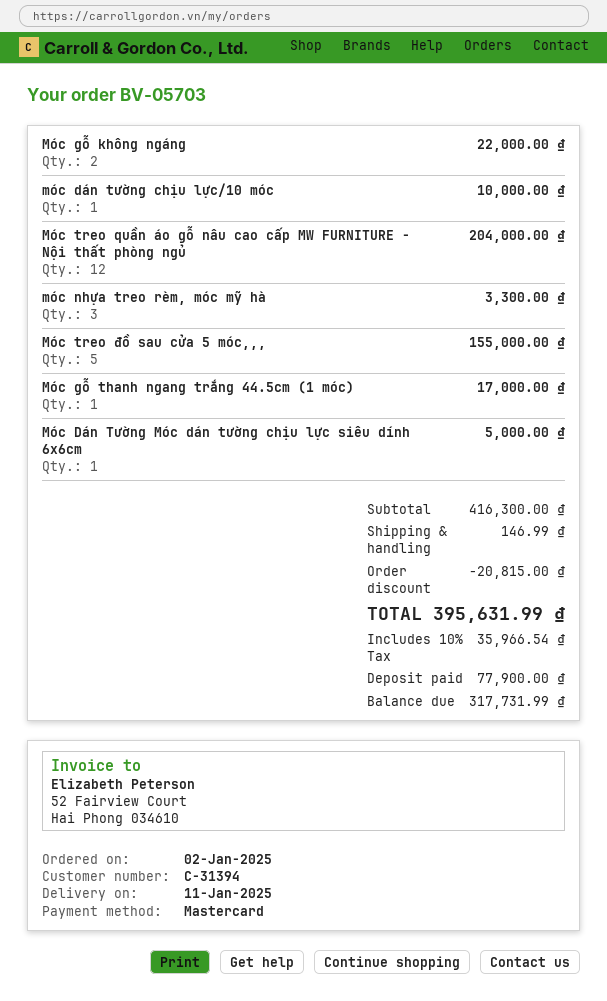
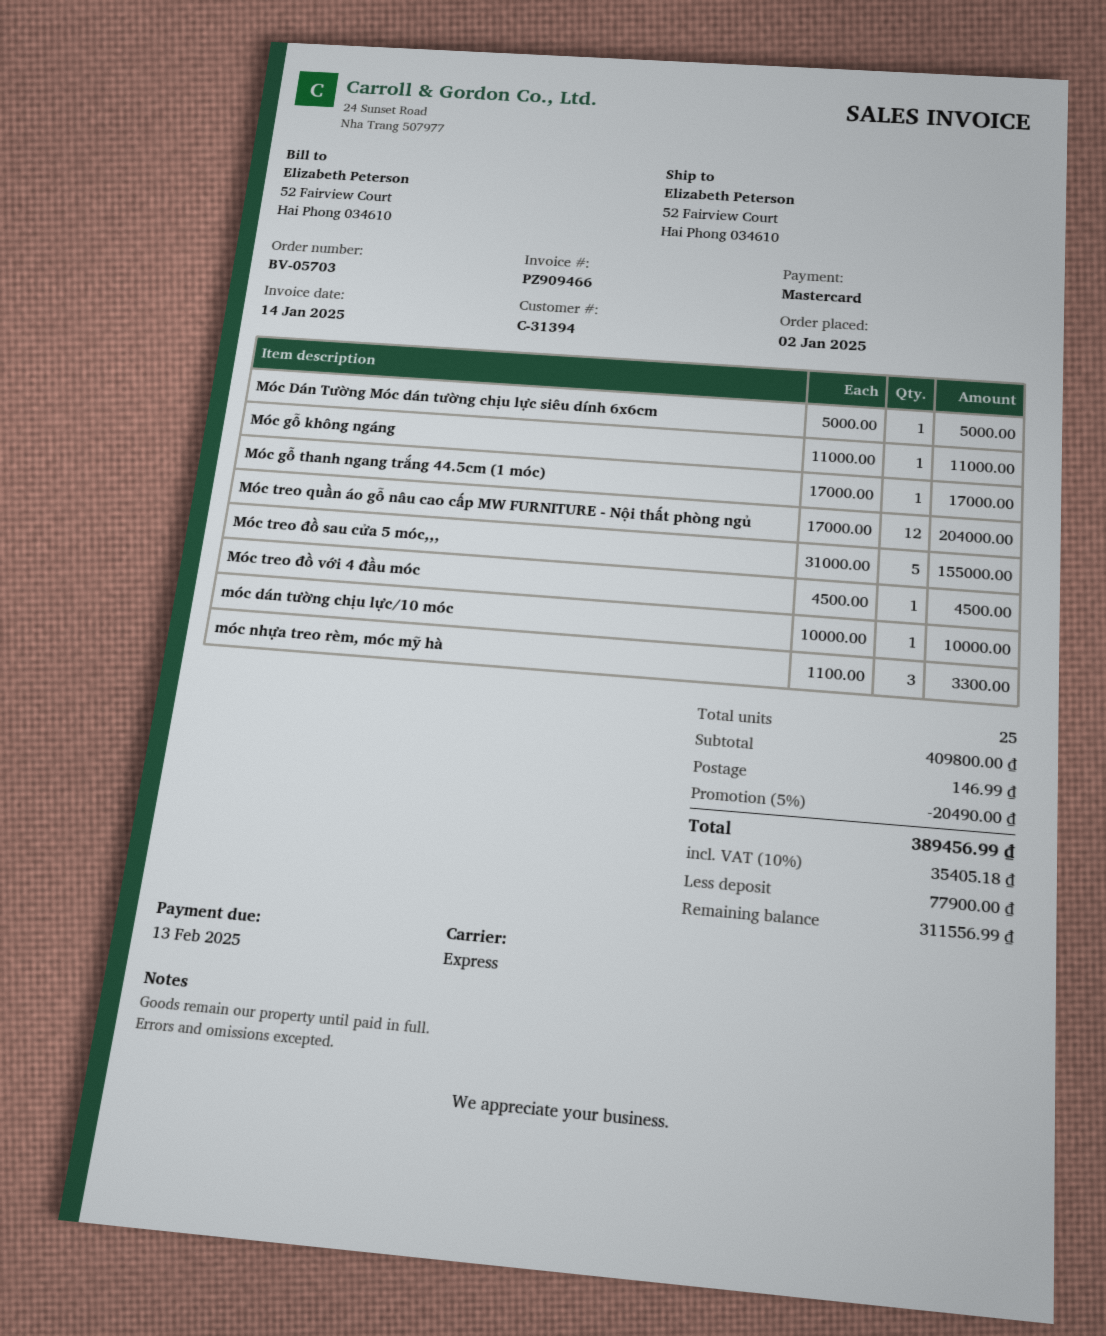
Móc gỗ không ngáng: 2 for 22000.00 -> 1 for 11000.00
Móc treo đồ với 4 đầu móc: none -> 1 for 4500.00
subtotal: 416300.00 -> 409800.00
discount: 20815.00 -> 20490.00
tax: 10% = 35966.54 -> 10% = 35405.18
total: 395631.99 -> 389456.99
balance: 317731.99 -> 311556.99

